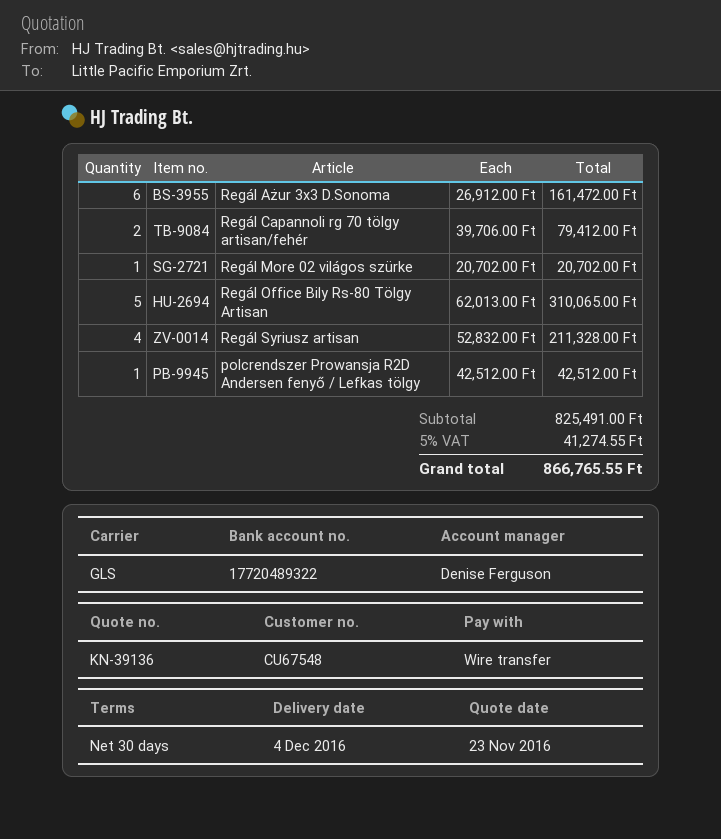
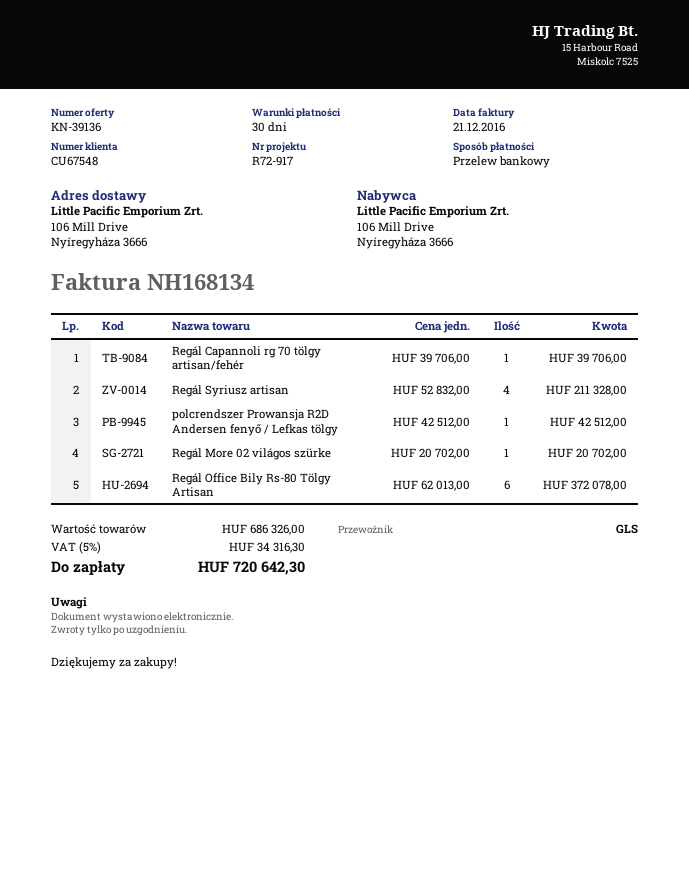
Regál Ażur 3x3 D.Sonoma: 6 x 26912.00 = 161472.00 -> none
Regál Capannoli rg 70 tölgy artisan/fehér: 2 x 39706.00 = 79412.00 -> 1 x 39706.00 = 39706.00
Regál Office Bily Rs-80 Tölgy Artisan: 5 x 62013.00 = 310065.00 -> 6 x 62013.00 = 372078.00
subtotal: 825491.00 -> 686326.00
tax: 5% = 41274.55 -> 5% = 34316.30
total: 866765.55 -> 720642.30

